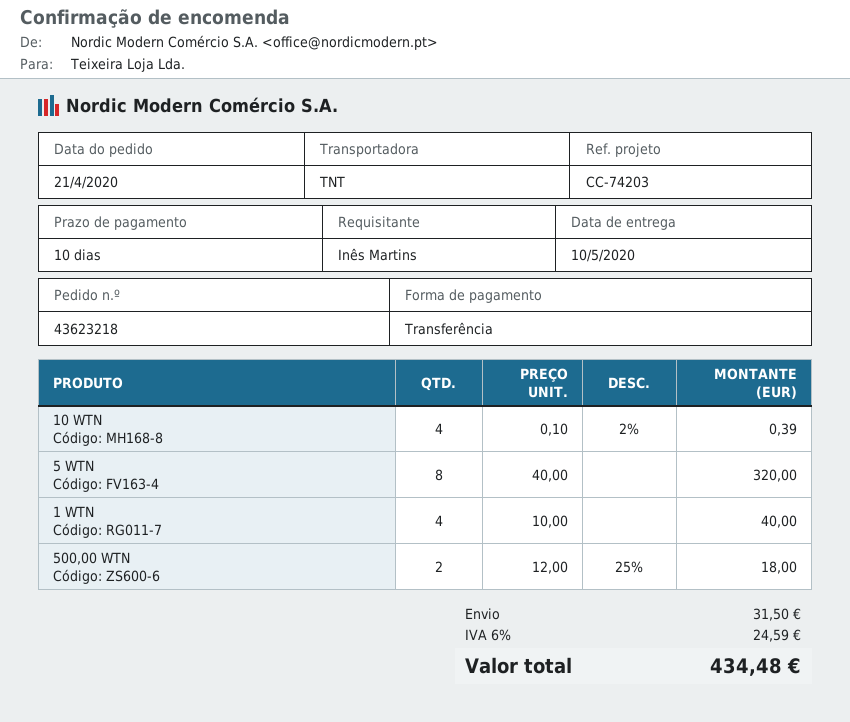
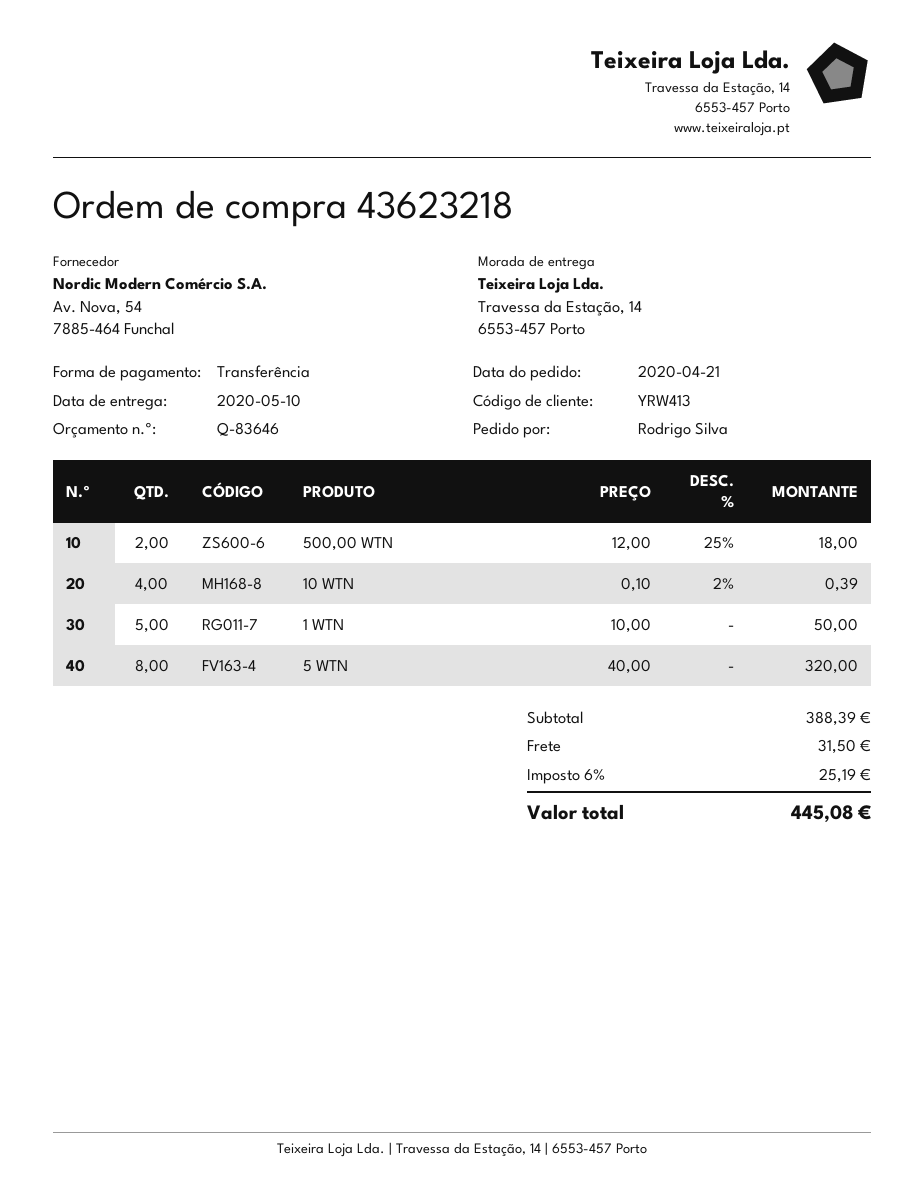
ordered by: Inês Martins -> Rodrigo Silva
1 WTN: 4 x 10.00 = 40.00 -> 5 x 10.00 = 50.00
tax: 6% = 24.59 -> 6% = 25.19
total: 434.48 -> 445.08

